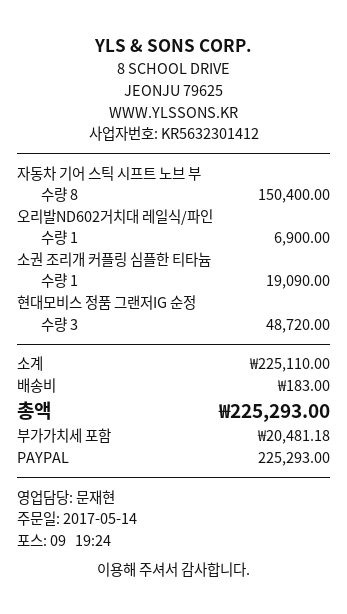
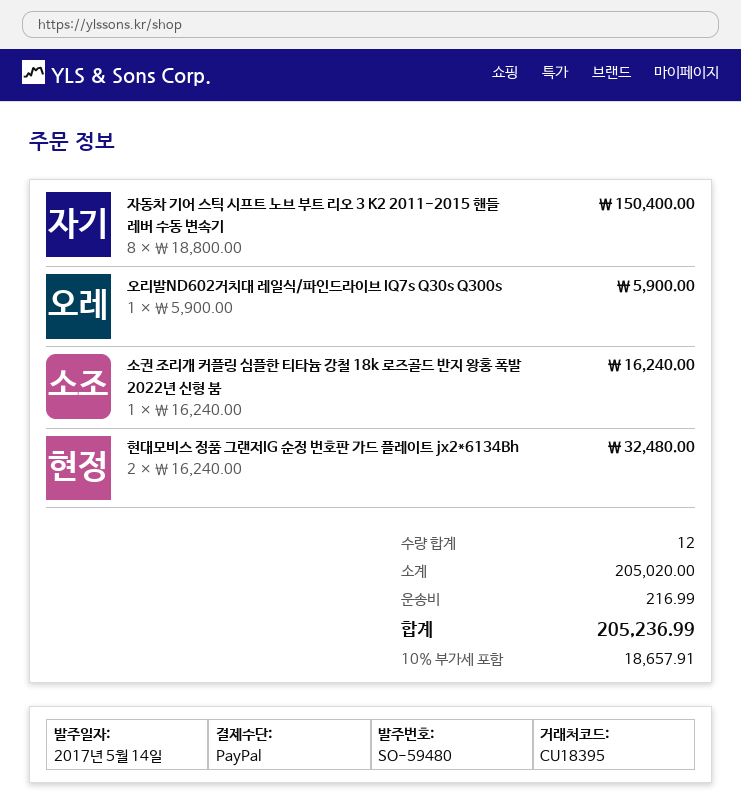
오리발ND602거치대 레일식/파인: 1 for 6900.00 -> 1 for 5900.00
소권 조리개 커플링 심플한 티타늄: 1 for 19090.00 -> 1 for 16240.00
현대모비스 정품 그랜저IG 순정: 3 for 48720.00 -> 2 for 32480.00
subtotal: 225110.00 -> 205020.00
shipping: 183.00 -> 216.99
tax: 20481.18 -> 18657.91
total: 225293.00 -> 205236.99

